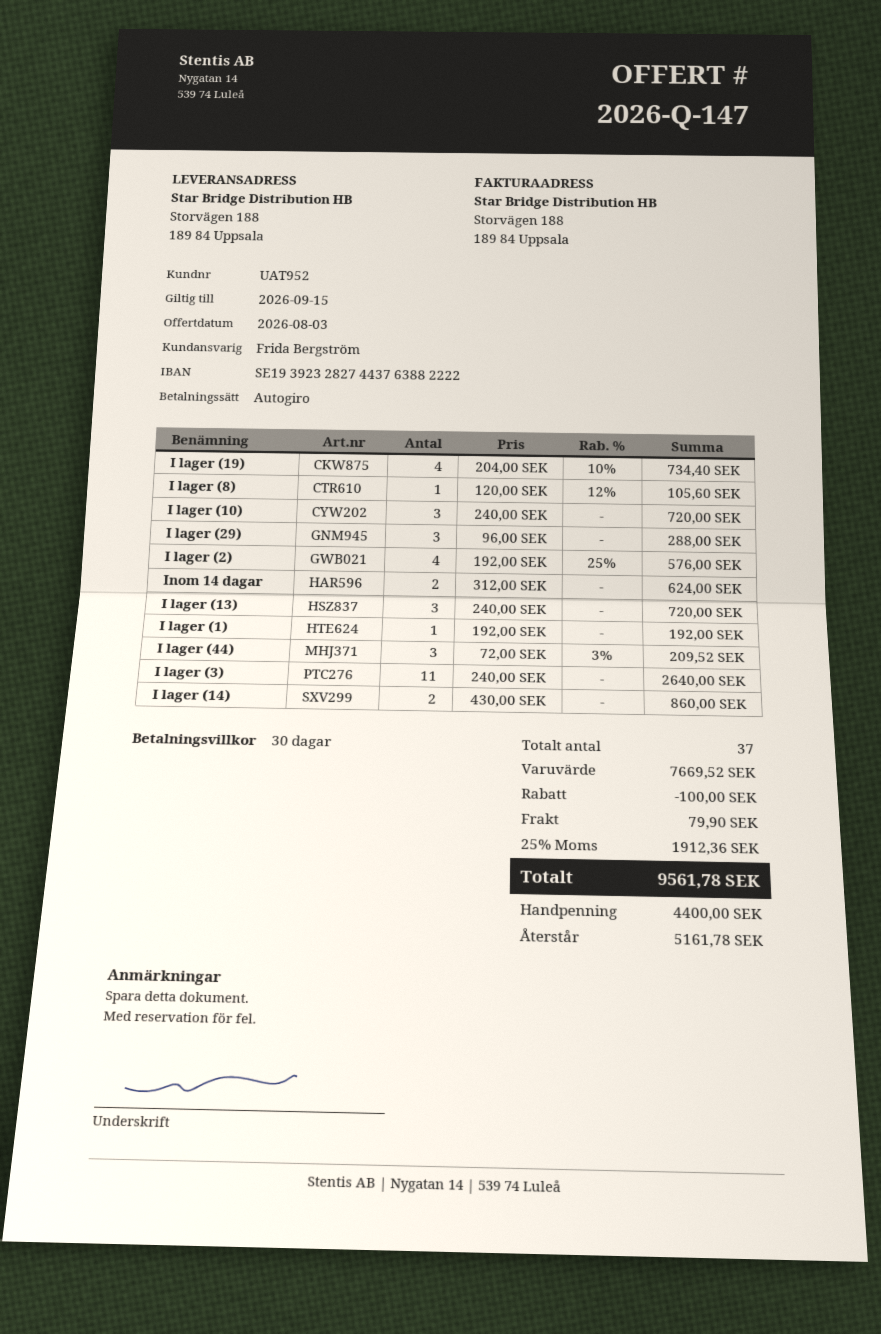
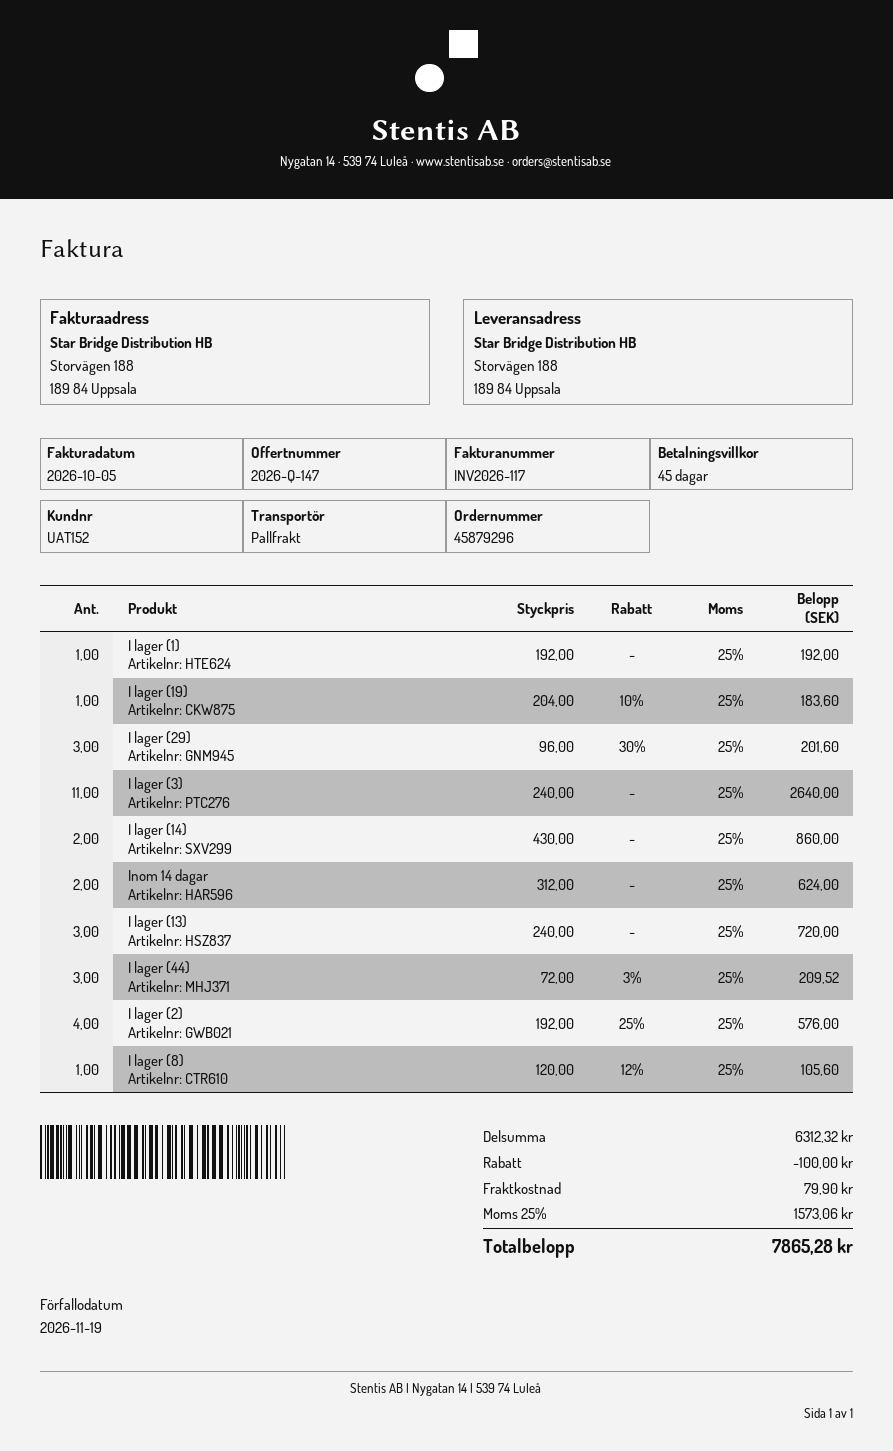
payment terms: 30 days -> 45 days
customer number: UAT952 -> UAT152
I lager (19): 4 x 204.00 - 10% = 734.40 -> 1 x 204.00 - 10% = 183.60
I lager (10): 3 x 240.00 = 720.00 -> none
I lager (29): 3 x 96.00 = 288.00 -> 3 x 96.00 - 30% = 201.60
subtotal: 7669.52 -> 6312.32
tax: 25% = 1912.36 -> 25% = 1573.06
total: 9561.78 -> 7865.28

